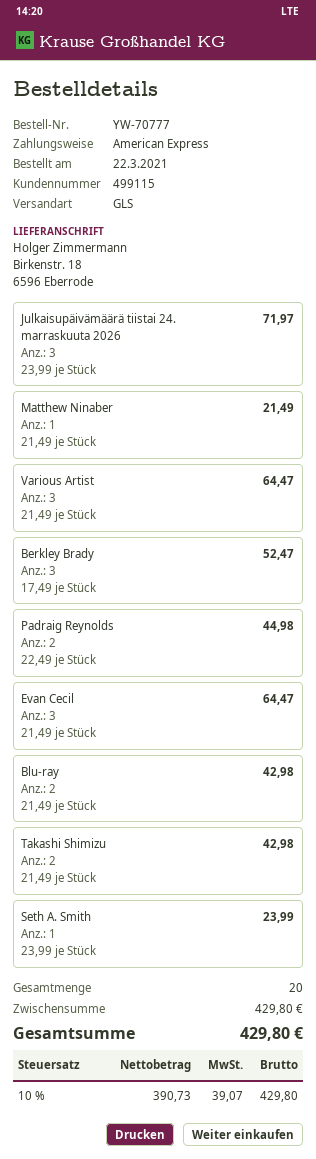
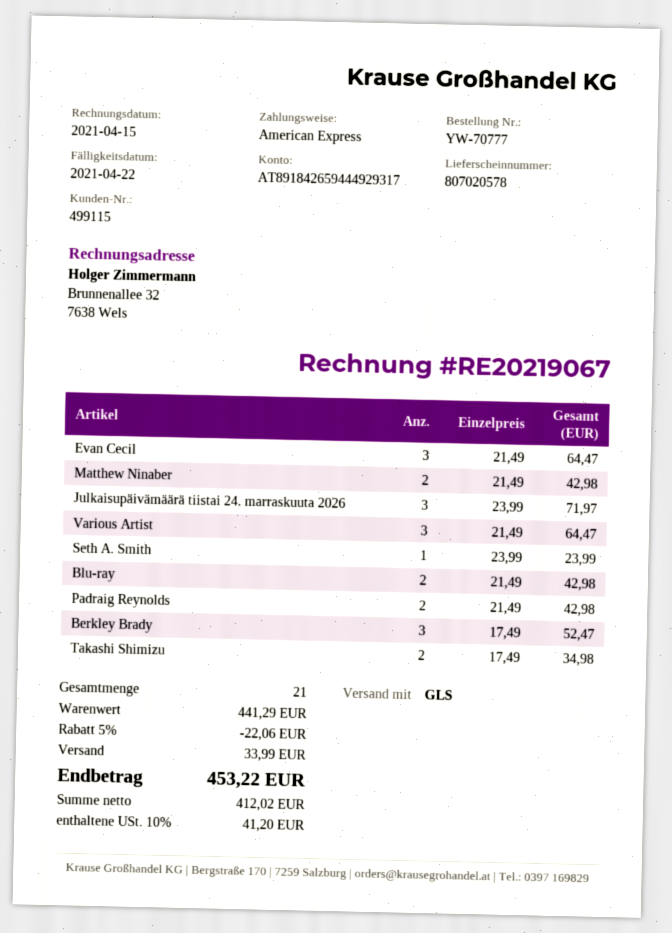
Matthew Ninaber: 1 x 21.49 = 21.49 -> 2 x 21.49 = 42.98
Padraig Reynolds: 2 x 22.49 = 44.98 -> 2 x 21.49 = 42.98
Takashi Shimizu: 2 x 21.49 = 42.98 -> 2 x 17.49 = 34.98
total quantity: 20 -> 21
subtotal: 429.80 -> 441.29
discount: none -> 5% = 22.06
shipping: none -> 33.99
net: 390.73 -> 412.02
tax: 10% = 39.07 -> 10% = 41.20
total: 429.80 -> 453.22

